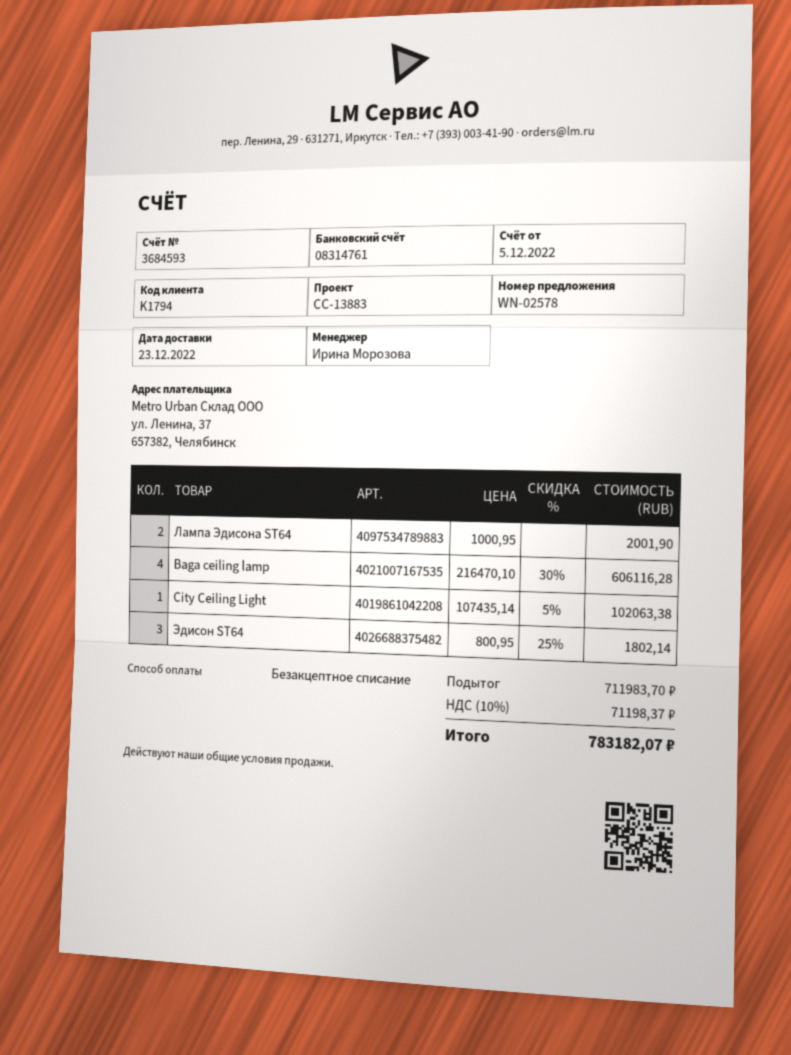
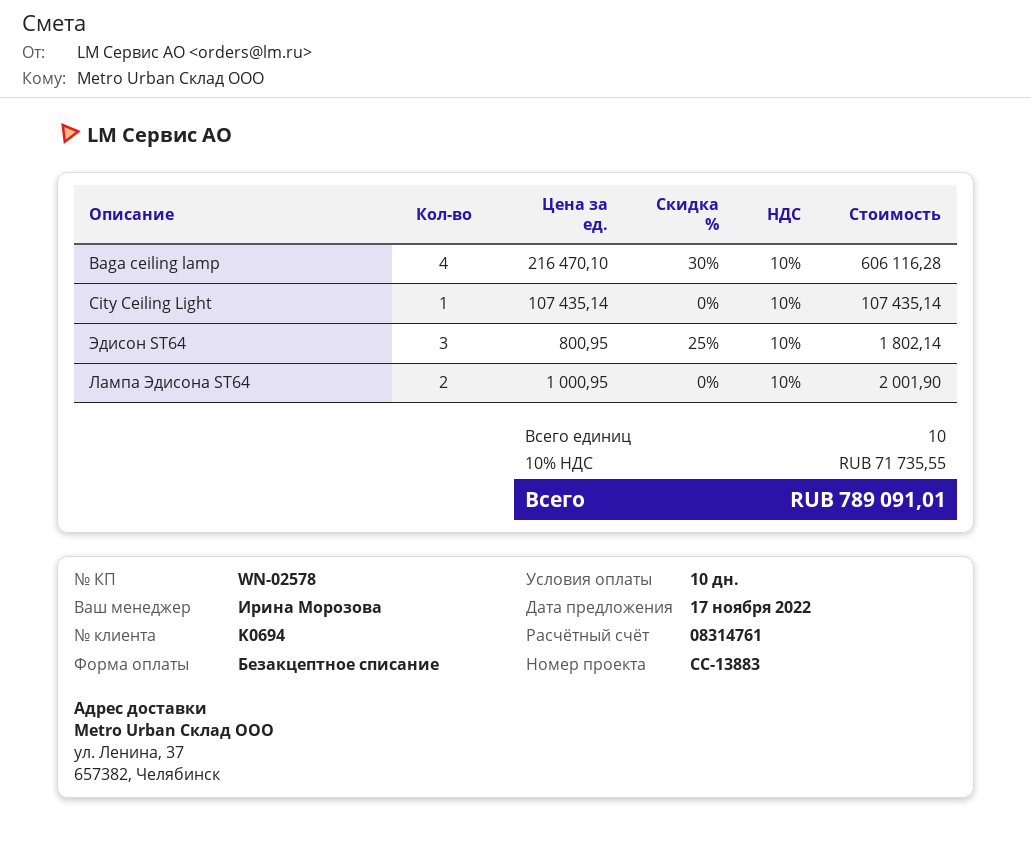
customer number: K1794 -> K0694
City Ceiling Light: 1 x 107435.14 - 5% = 102063.38 -> 1 x 107435.14 = 107435.14
tax: 10% = 71198.37 -> 10% = 71735.55
total: 783182.07 -> 789091.01

